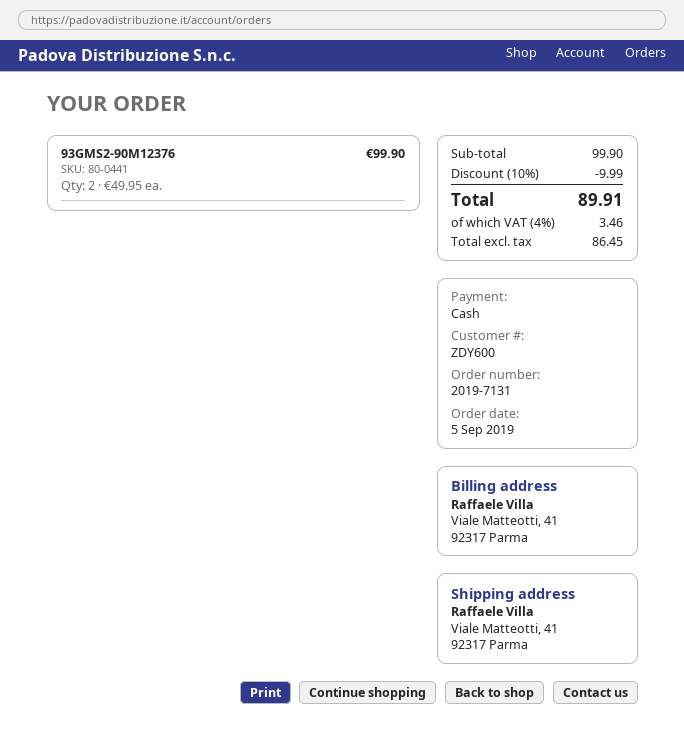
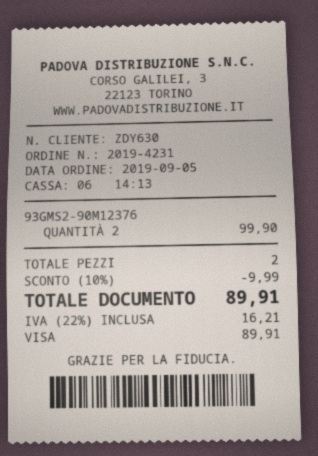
order number: 2019-7131 -> 2019-4231
customer number: ZDY600 -> ZDY630
payment method: cash -> Visa
tax: 4% = 3.46 -> 22% = 16.21

